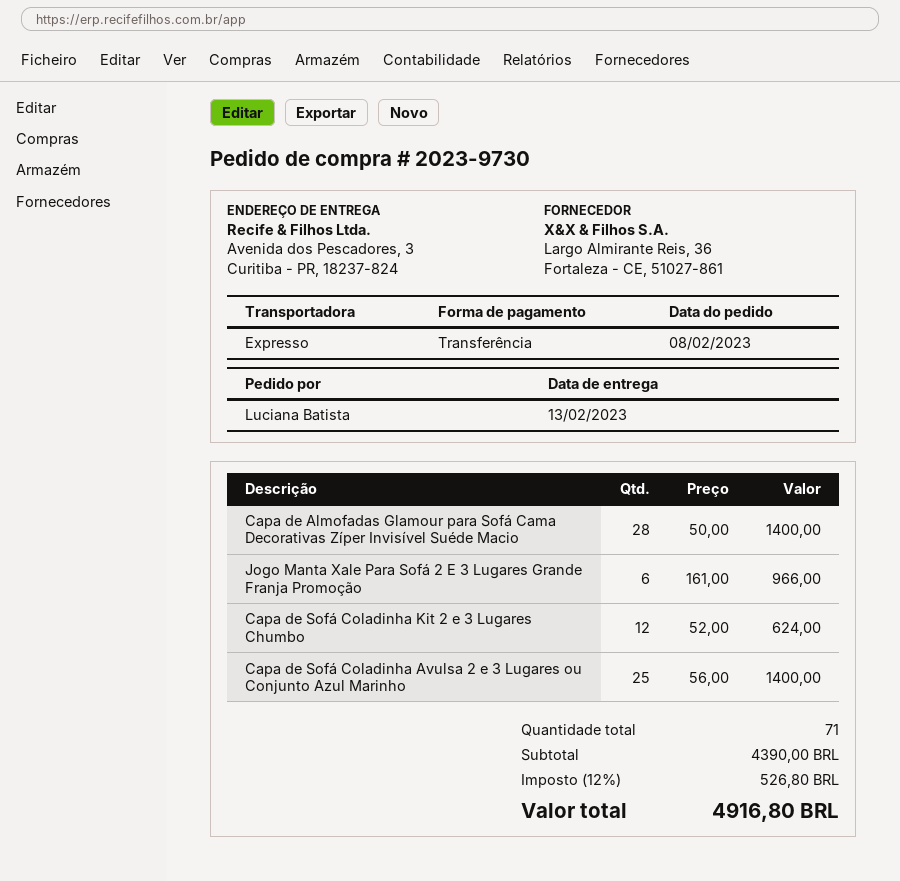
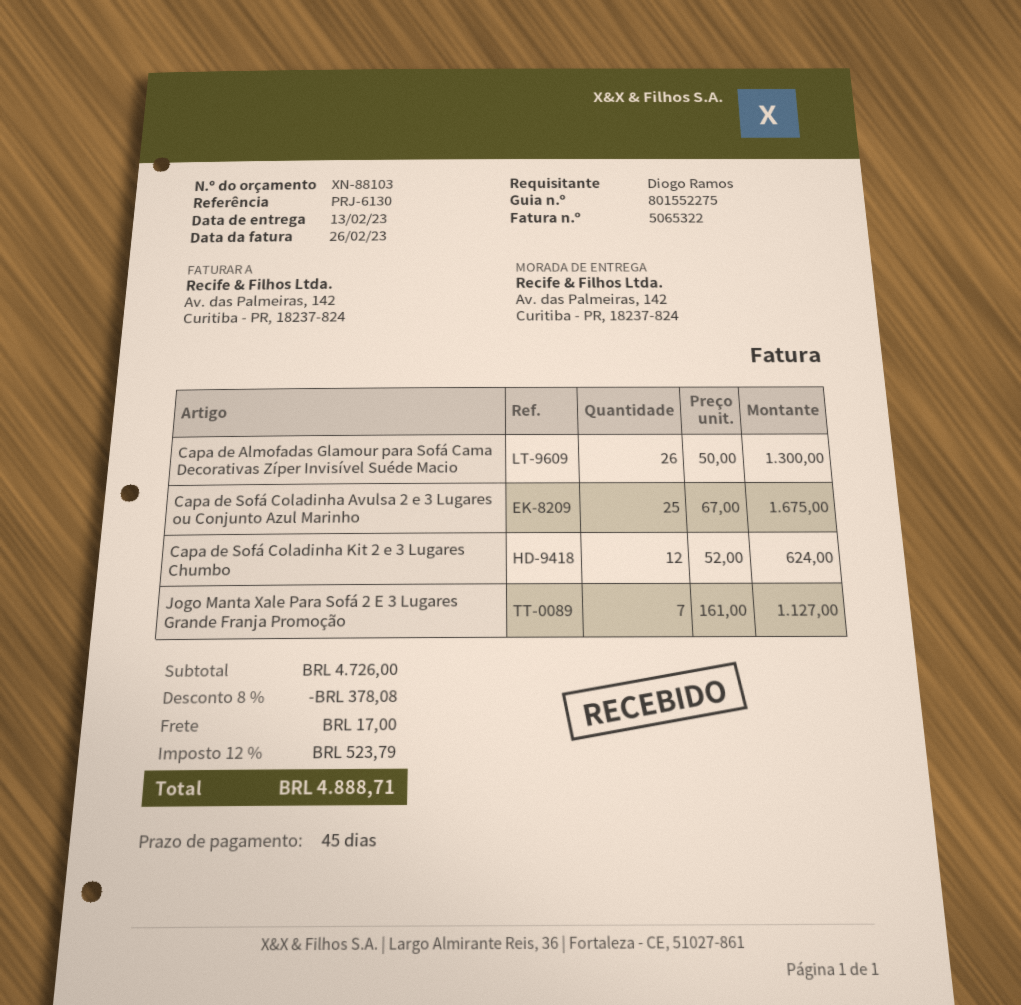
ordered by: Luciana Batista -> Diogo Ramos
ship to: Avenida dos Pescadores, 3, Curitiba - PR, 18237-824 -> Av. das Palmeiras, 142, Curitiba - PR, 18237-824
Capa de Almofadas Glamour para Sofá Cama Decorativas Zíper Invisível Suéde Macio: 28 x 50.00 = 1400.00 -> 26 x 50.00 = 1300.00
Jogo Manta Xale Para Sofá 2 E 3 Lugares Grande Franja Promoção: 6 x 161.00 = 966.00 -> 7 x 161.00 = 1127.00
Capa de Sofá Coladinha Avulsa 2 e 3 Lugares ou Conjunto Azul Marinho: 25 x 56.00 = 1400.00 -> 25 x 67.00 = 1675.00
subtotal: 4390.00 -> 4726.00
discount: none -> 8% = 378.08
shipping: none -> 17.00
tax: 12% = 526.80 -> 12% = 523.79
total: 4916.80 -> 4888.71

